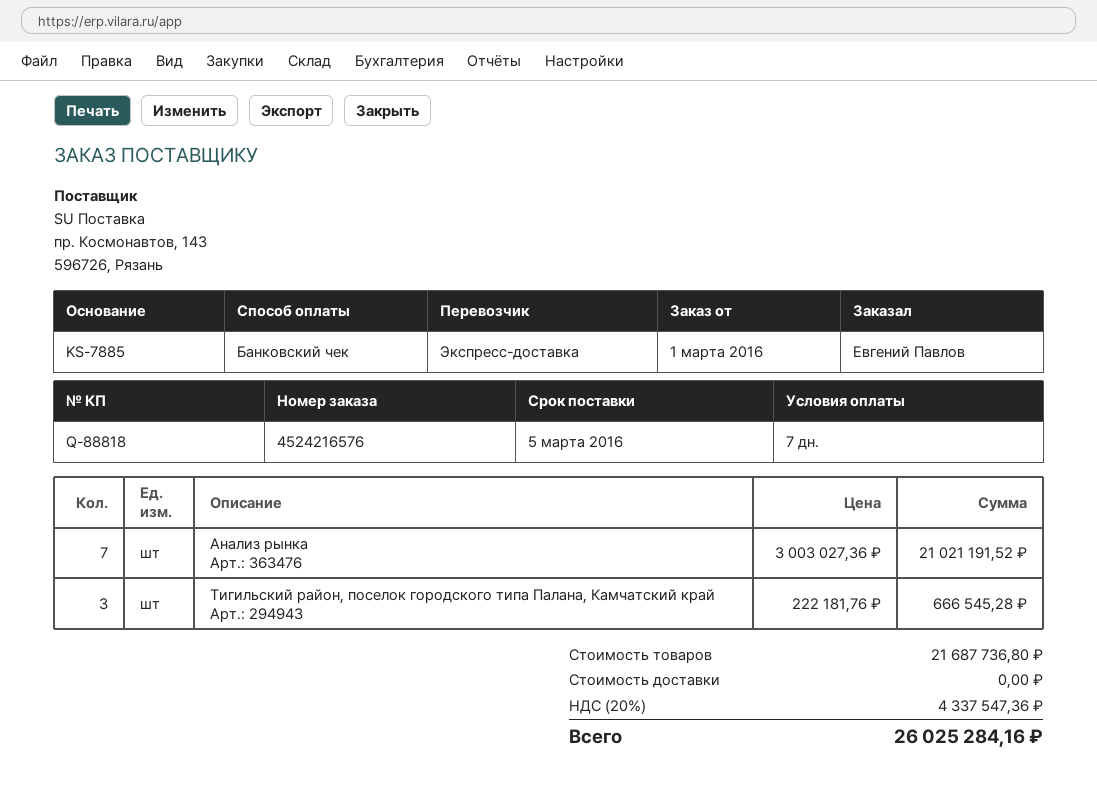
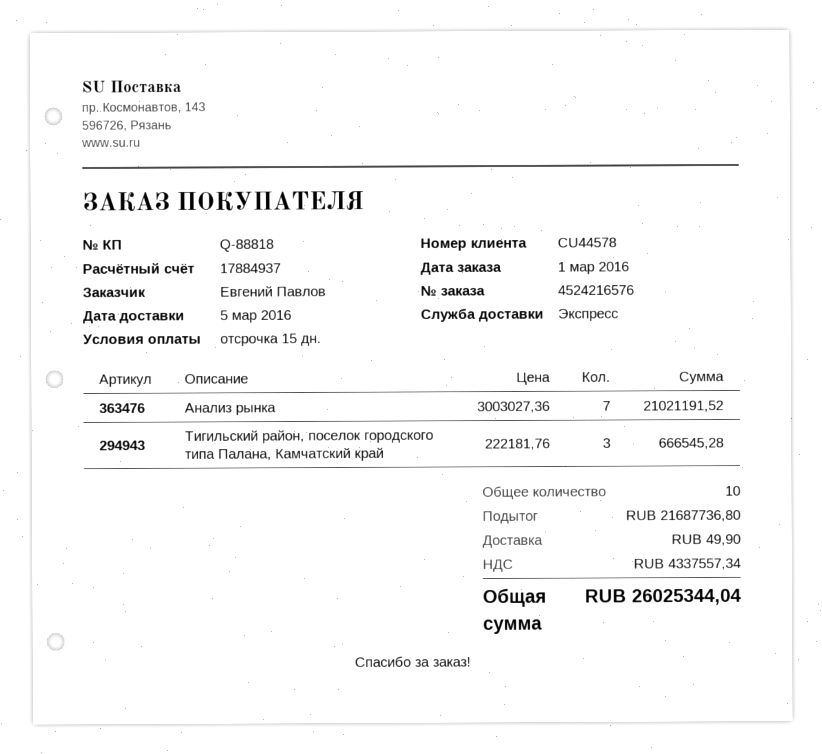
payment terms: 7 days -> 15 days
shipping: 0.00 -> 49.90
tax: 4337547.36 -> 4337557.34
total: 26025284.16 -> 26025344.04

